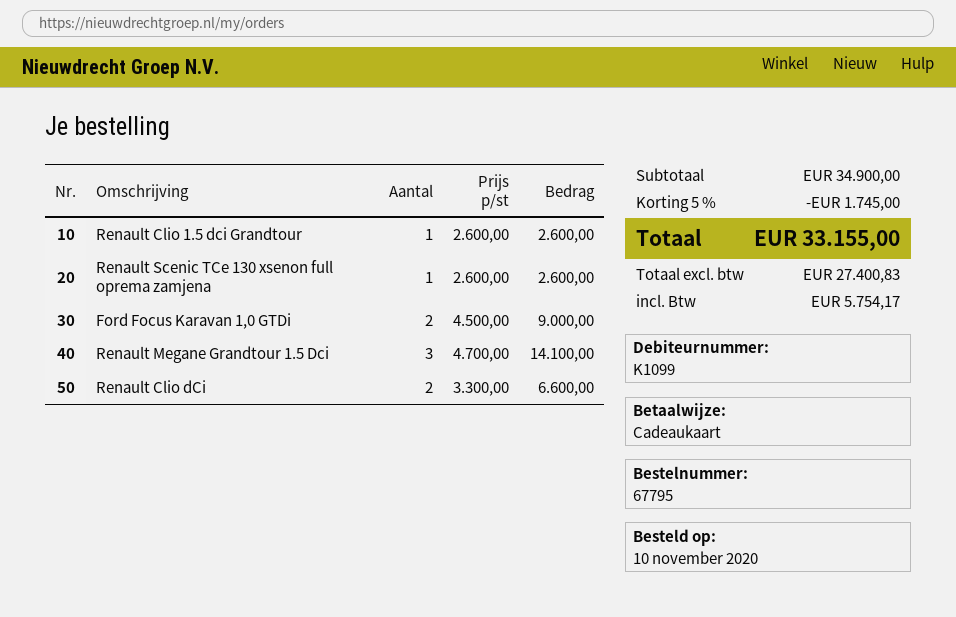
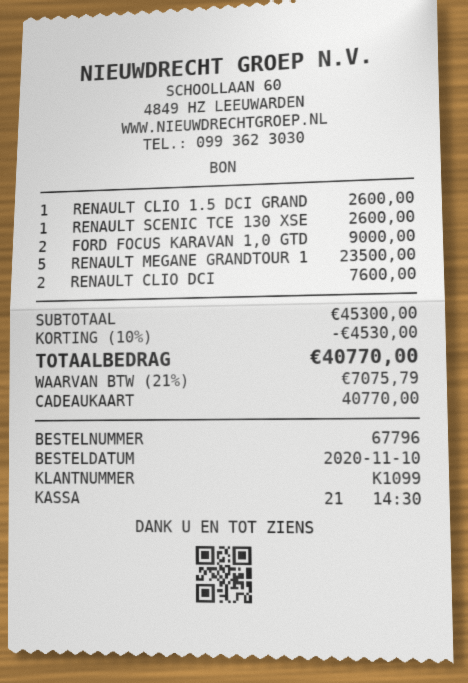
order number: 67795 -> 67796
Renault Megane Grandtour 1.5 Dci: 3 for 14100.00 -> 5 for 23500.00
Renault Clio dCi: 2 for 6600.00 -> 2 for 7600.00
subtotal: 34900.00 -> 45300.00
discount: 5% = 1745.00 -> 10% = 4530.00
tax: 5754.17 -> 7075.79
total: 33155.00 -> 40770.00

